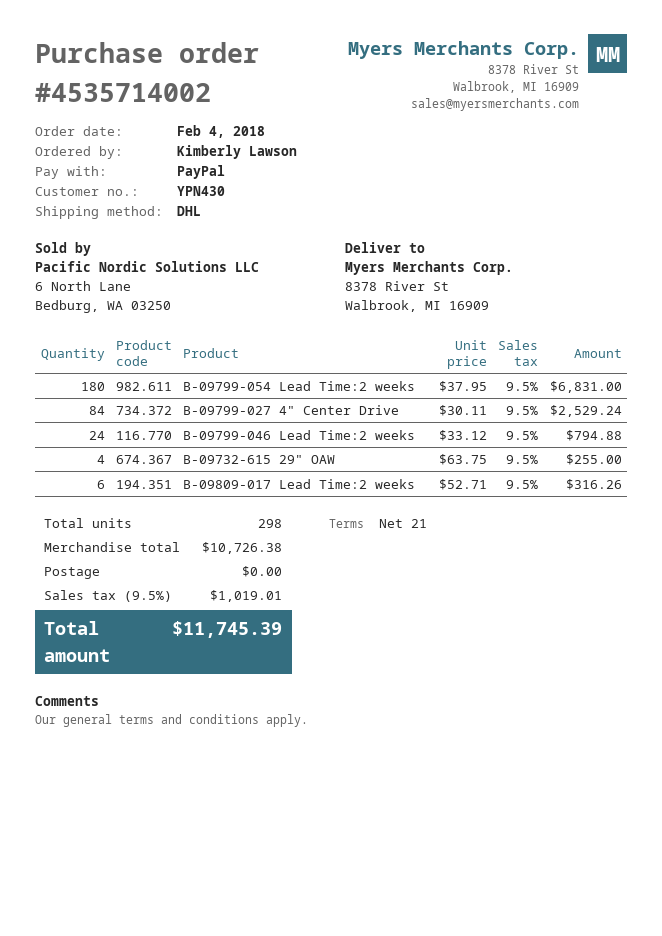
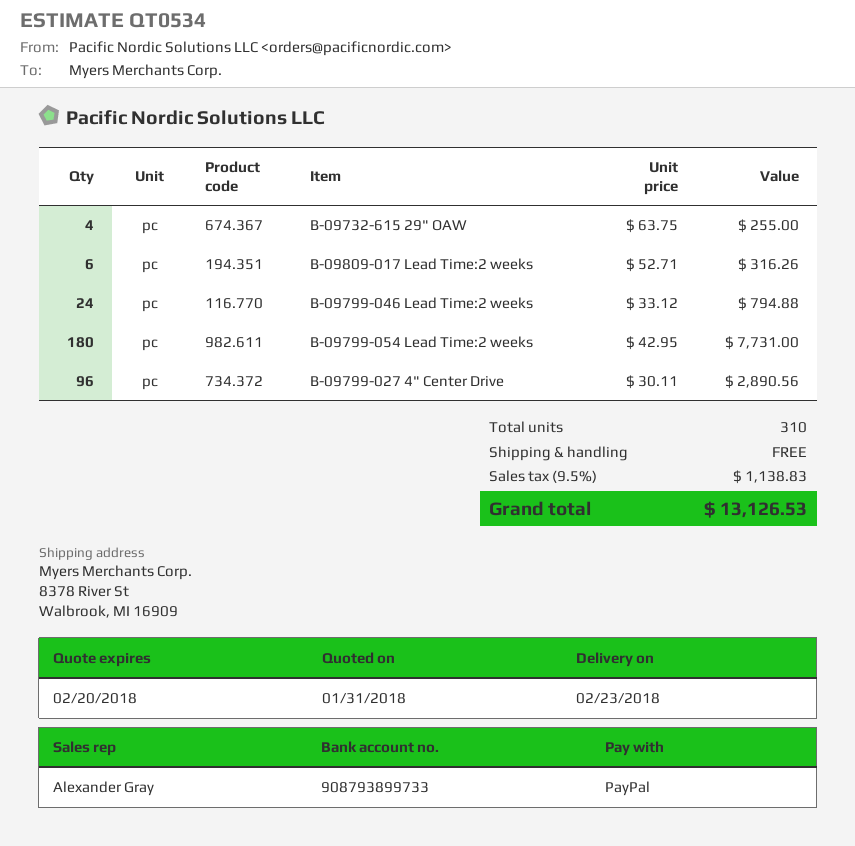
B-09799-054 Lead Time:2 weeks: 180 x 37.95 = 6831.00 -> 180 x 42.95 = 7731.00
B-09799-027 4" Center Drive: 84 x 30.11 = 2529.24 -> 96 x 30.11 = 2890.56
total quantity: 298 -> 310
tax: 9.5% = 1019.01 -> 9.5% = 1138.83
total: 11745.39 -> 13126.53

